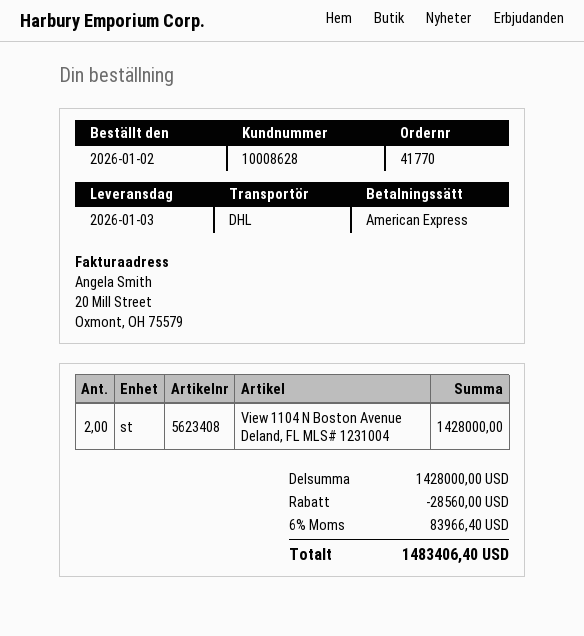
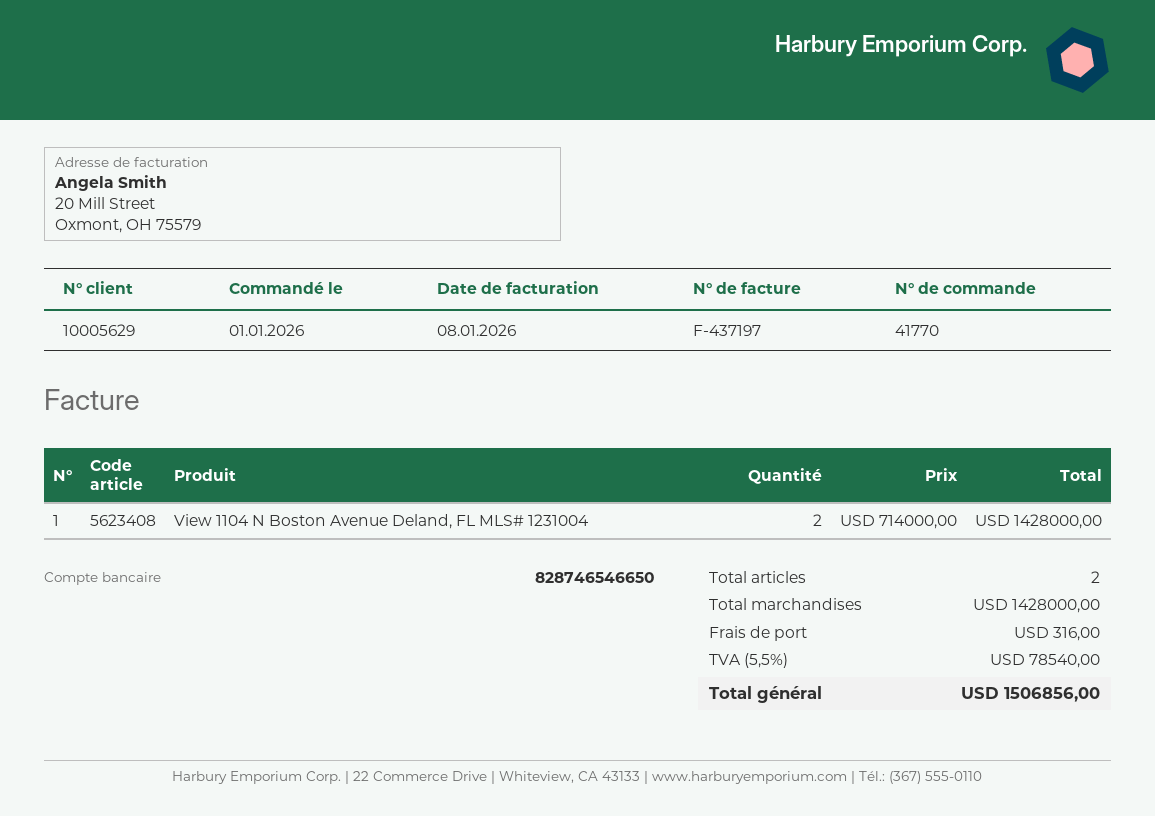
order date: 2026-01-02 -> 2026-01-01
customer number: 10008628 -> 10005629
discount: 28560.00 -> none
shipping: none -> 316.00
tax: 6% = 83966.40 -> 5.5% = 78540.00
total: 1483406.40 -> 1506856.00

